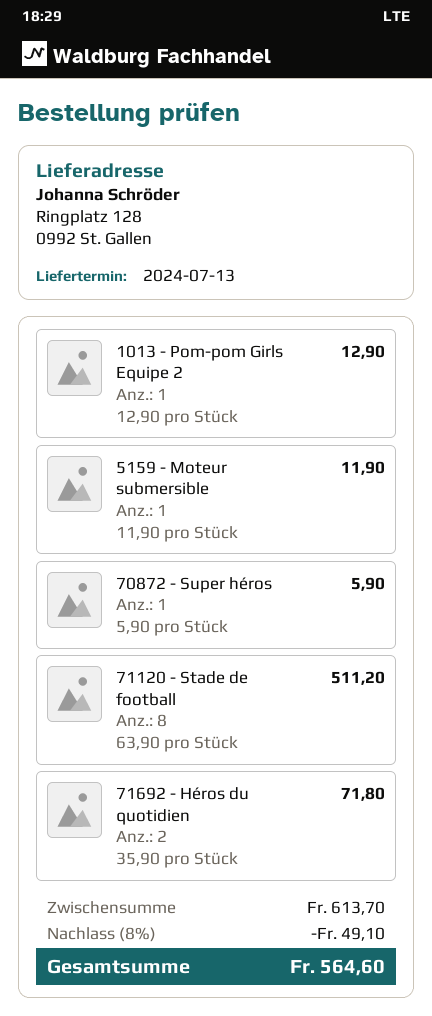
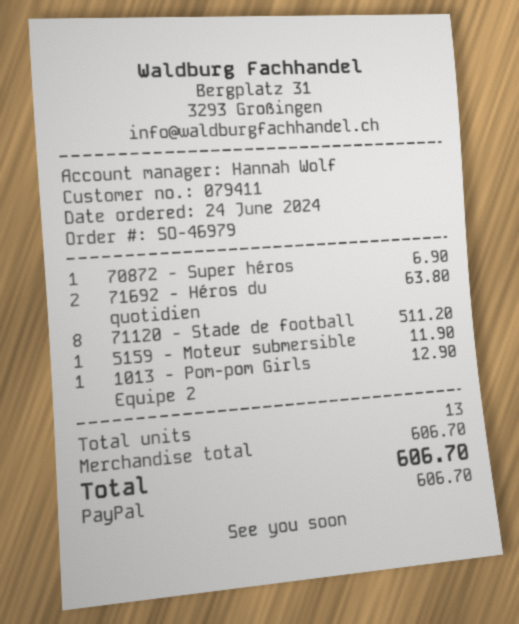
70872 - Super héros: 1 for 5.90 -> 1 for 6.90
71692 - Héros du quotidien: 2 for 71.80 -> 2 for 63.80
subtotal: 613.70 -> 606.70
discount: 8% = 49.10 -> none
total: 564.60 -> 606.70

